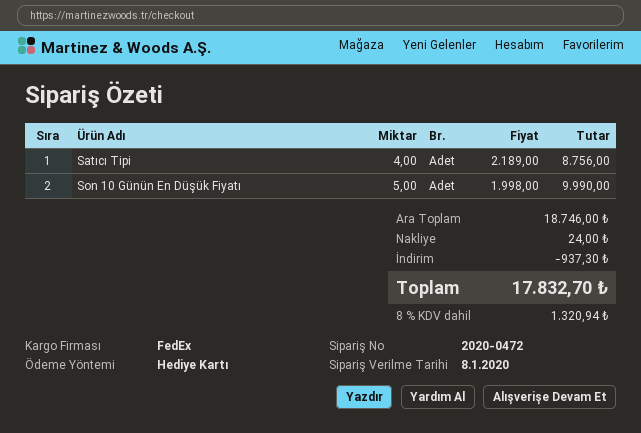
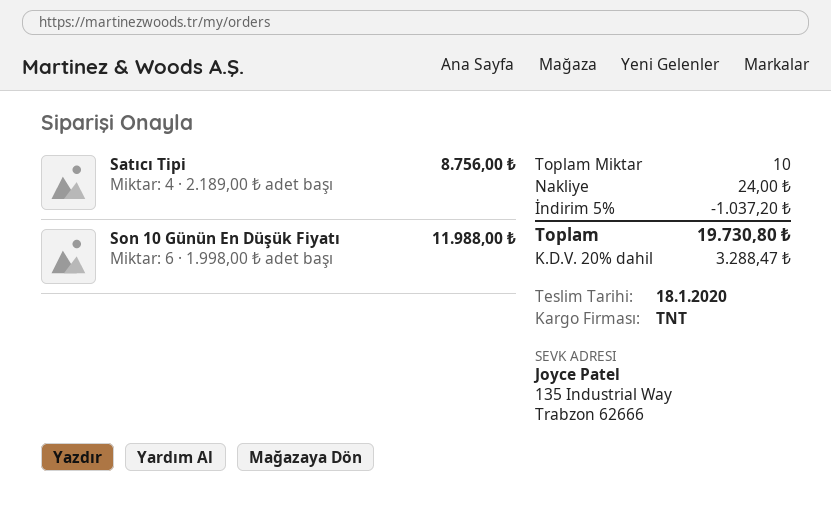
shipping method: FedEx -> TNT
Son 10 Günün En Düşük Fiyatı: 5 x 1998.00 = 9990.00 -> 6 x 1998.00 = 11988.00
discount: 937.30 -> 1037.20
tax: 8% = 1320.94 -> 20% = 3288.47
total: 17832.70 -> 19730.80

